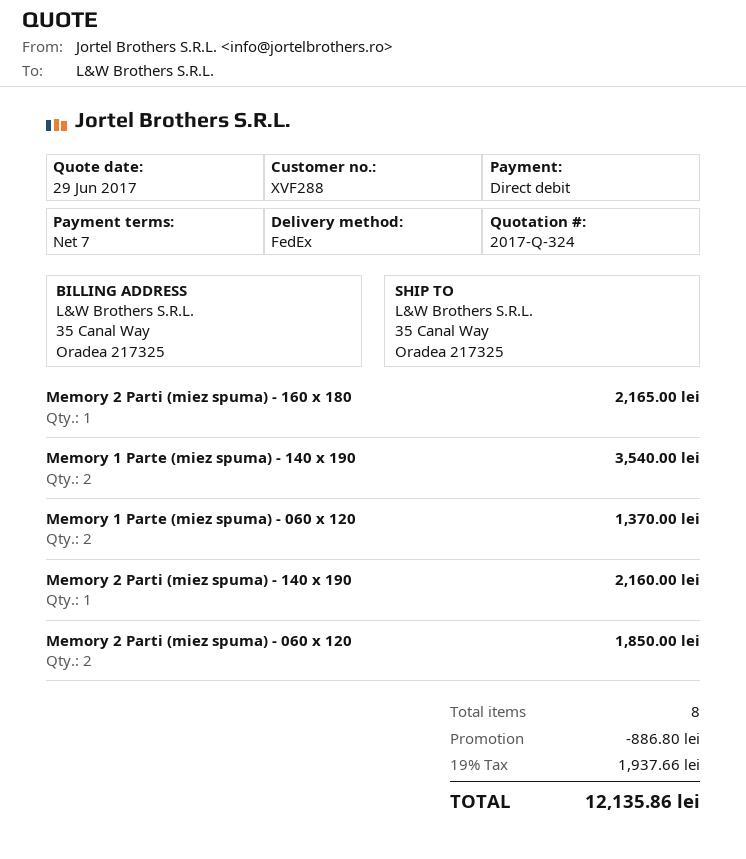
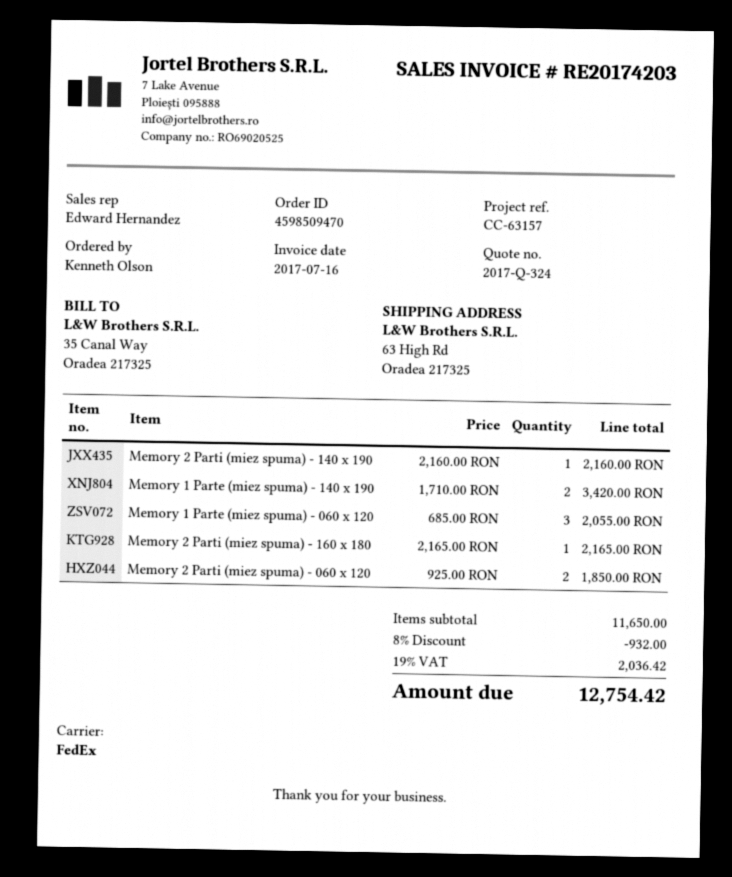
ship to: 35 Canal Way, Oradea 217325 -> 63 High Rd, Oradea 217325
Memory 1 Parte (miez spuma) - 140 x 190: 2 for 3540.00 -> 2 for 3420.00
Memory 1 Parte (miez spuma) - 060 x 120: 2 for 1370.00 -> 3 for 2055.00
discount: 886.80 -> 932.00
tax: 19% = 1937.66 -> 19% = 2036.42
total: 12135.86 -> 12754.42

